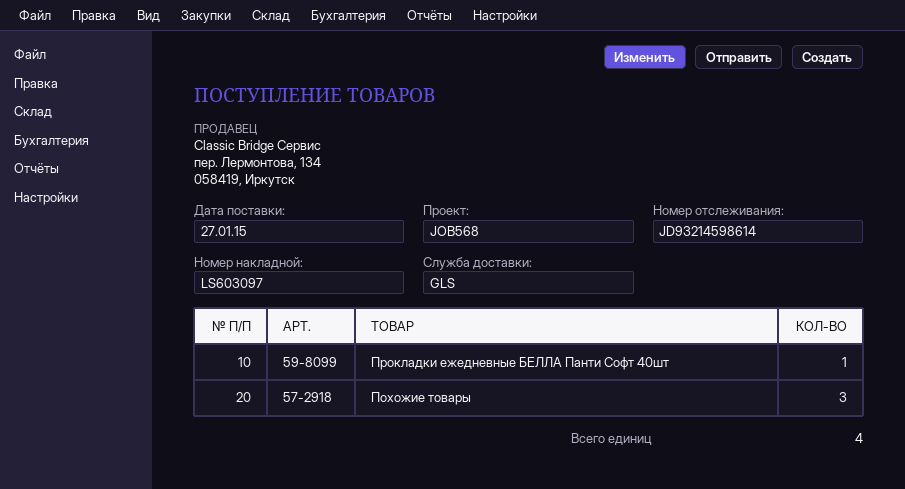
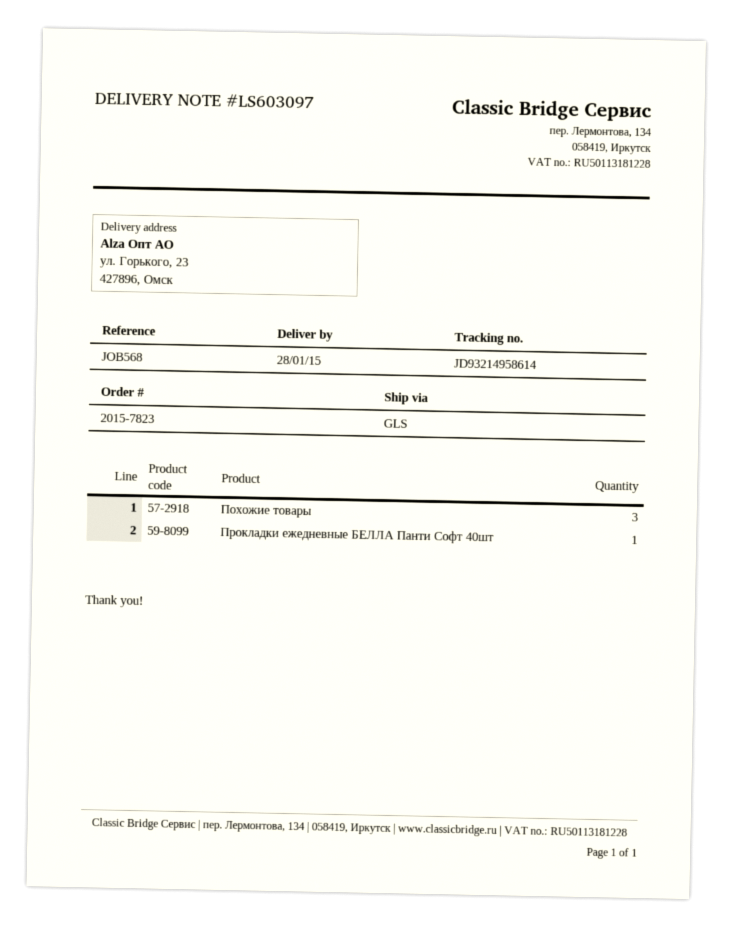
delivery date: 2015-01-27 -> 2015-01-28
tracking number: JD93214598614 -> JD93214958614

